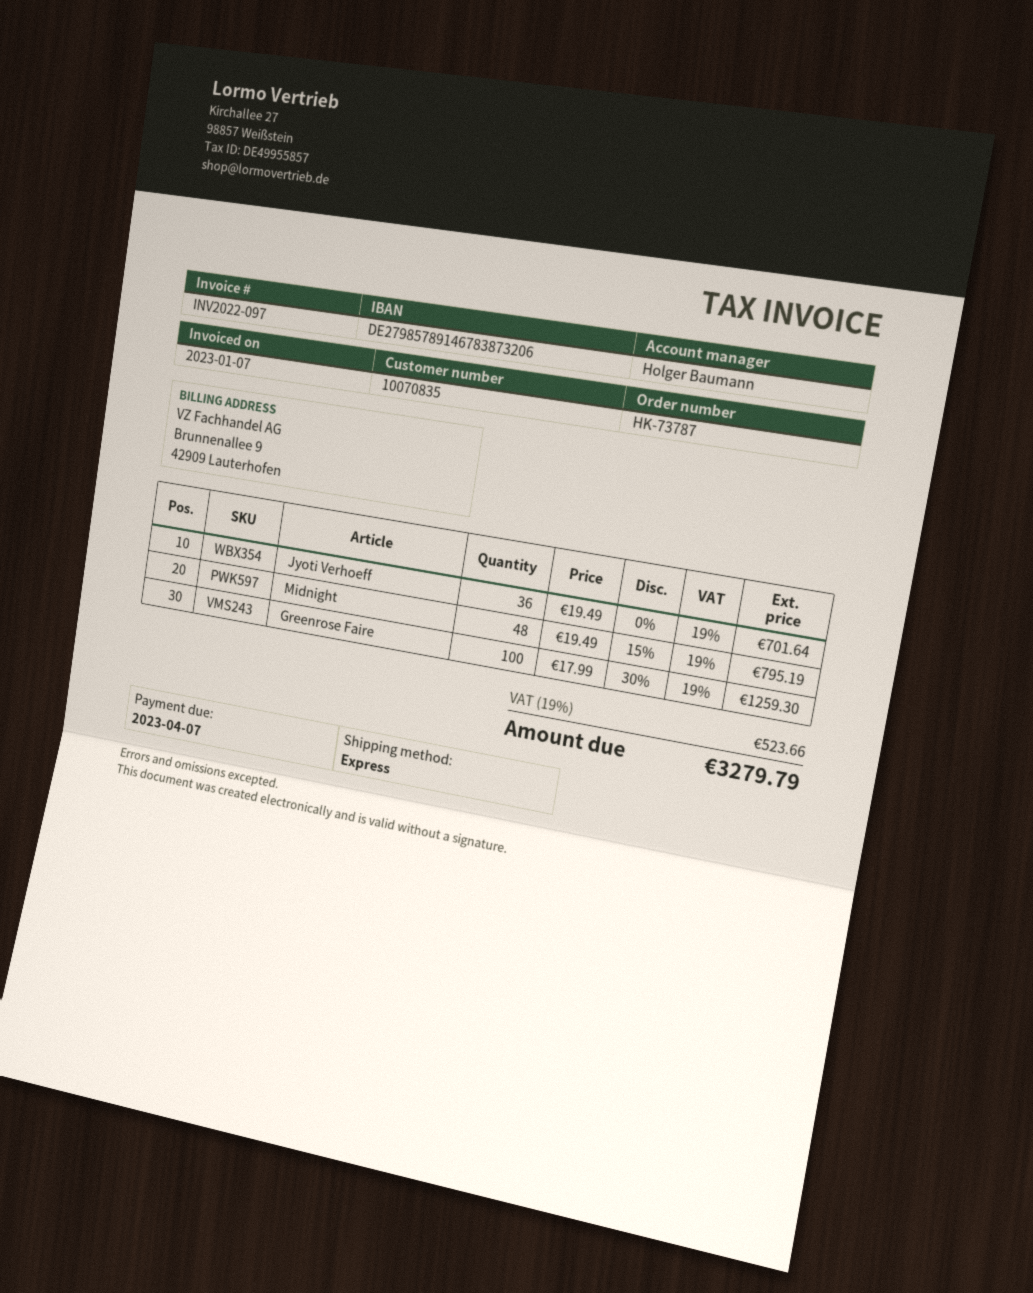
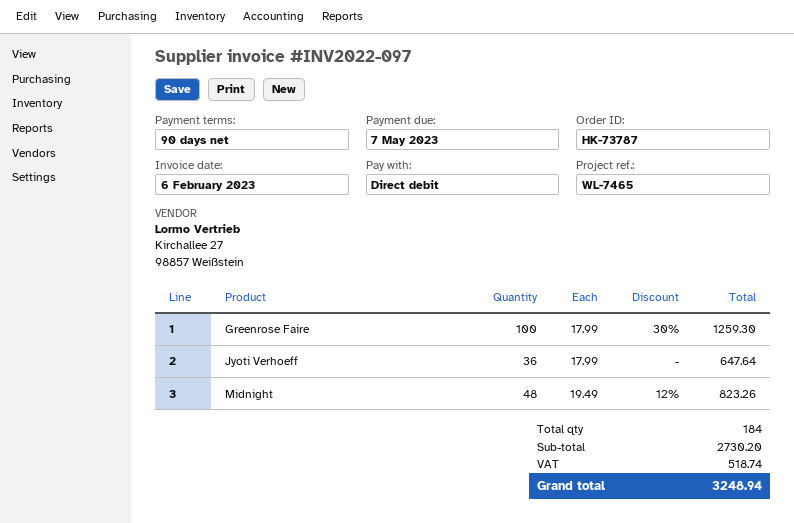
invoice date: 2023-01-07 -> 2023-02-06
due date: 2023-04-07 -> 2023-05-07
Jyoti Verhoeff: 36 x 19.49 = 701.64 -> 36 x 17.99 = 647.64
Midnight: 48 x 19.49 - 15% = 795.19 -> 48 x 19.49 - 12% = 823.26
tax: 523.66 -> 518.74
total: 3279.79 -> 3248.94

